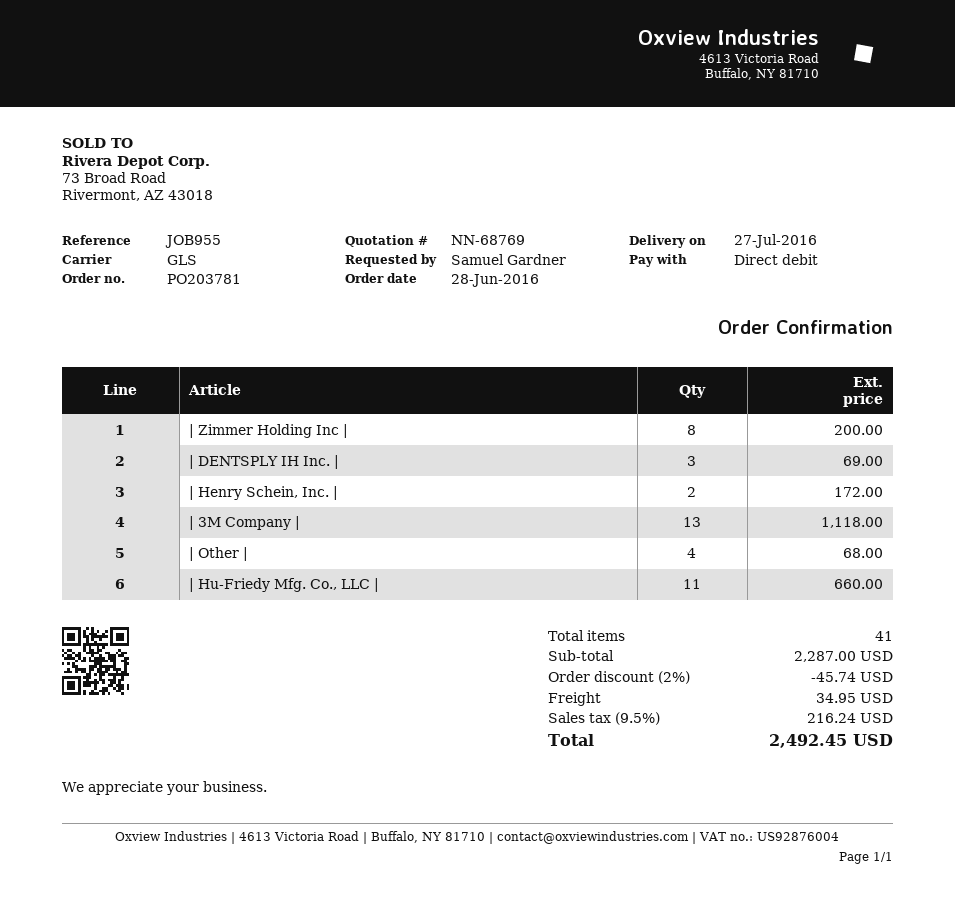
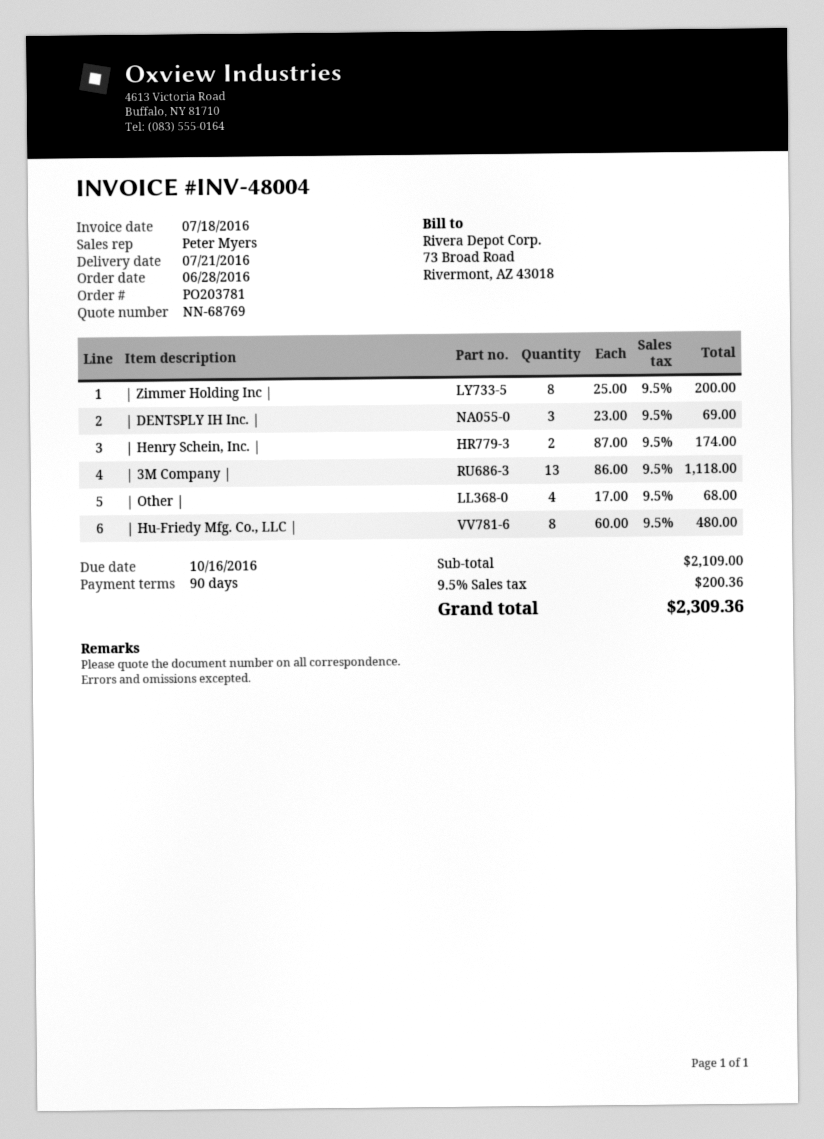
delivery date: 2016-07-27 -> 2016-07-21
| Henry Schein, Inc. |: 2 for 172.00 -> 2 for 174.00
| Hu-Friedy Mfg. Co., LLC |: 11 for 660.00 -> 8 for 480.00
subtotal: 2287.00 -> 2109.00
discount: 2% = 45.74 -> none
shipping: 34.95 -> none
tax: 9.5% = 216.24 -> 9.5% = 200.36
total: 2492.45 -> 2309.36

